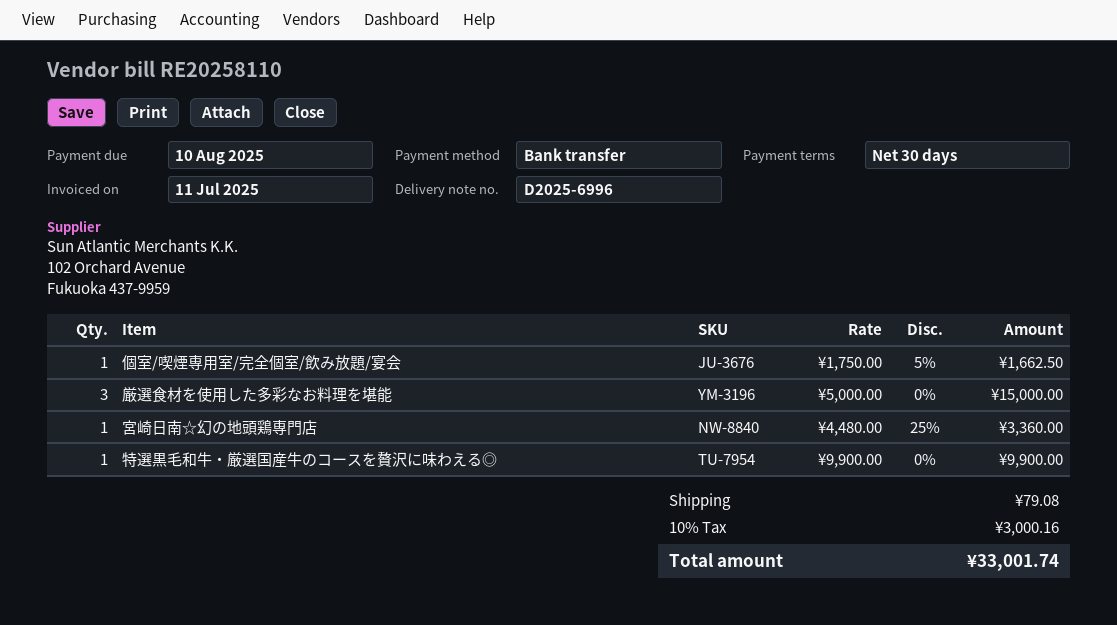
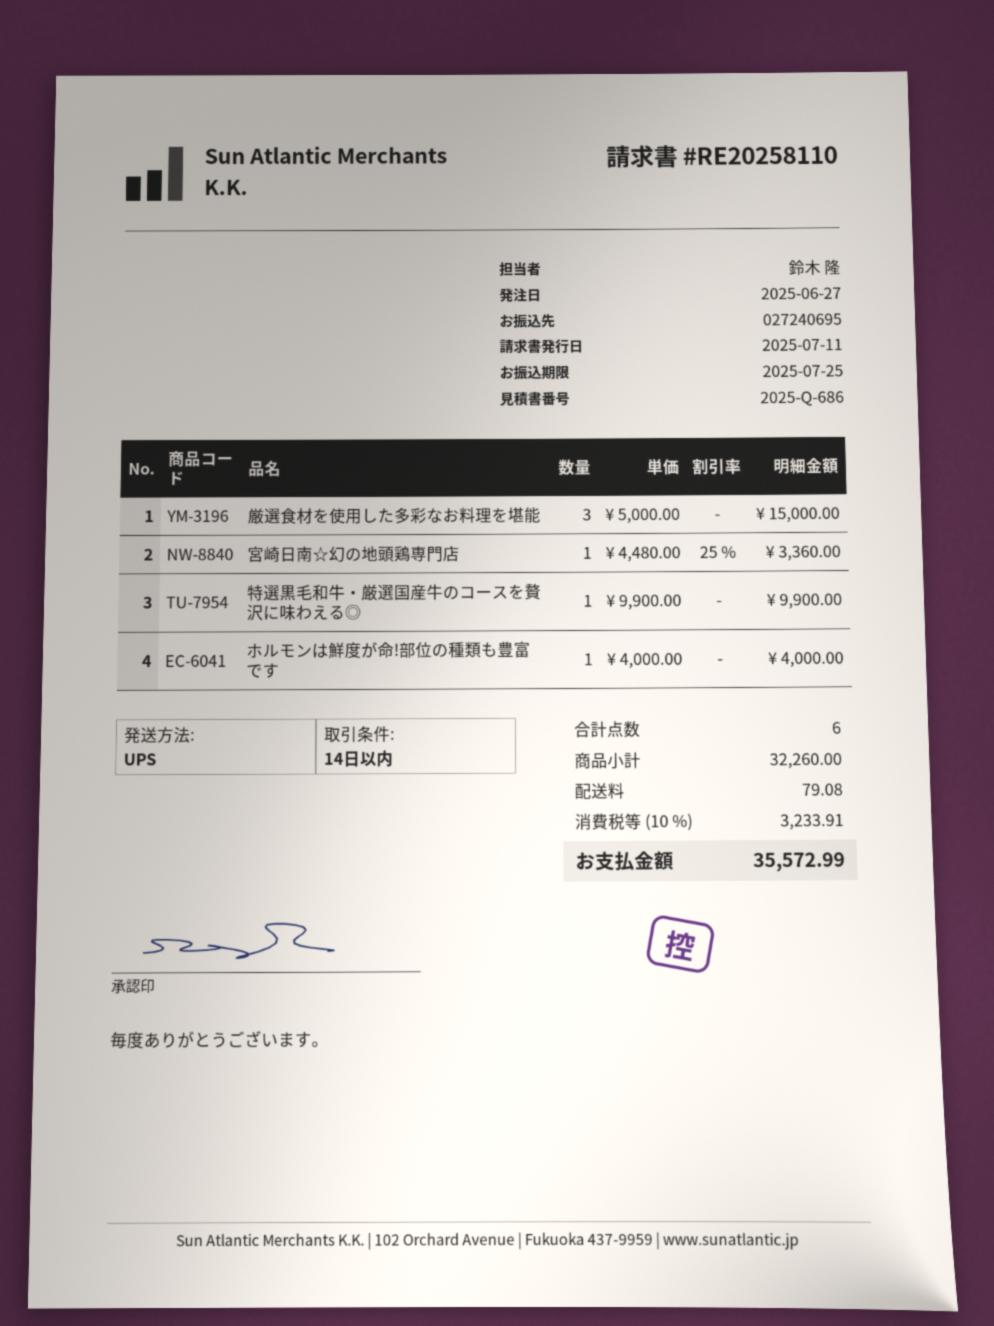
payment terms: 30 days -> 14 days
due date: 2025-08-10 -> 2025-07-25
個室/喫煙専用室/完全個室/飲み放題/宴会: 1 x 1750.00 - 5% = 1662.50 -> none
ホルモンは鮮度が命!部位の種類も豊富です: none -> 1 x 4000.00 = 4000.00
tax: 10% = 3000.16 -> 10% = 3233.91
total: 33001.74 -> 35572.99

